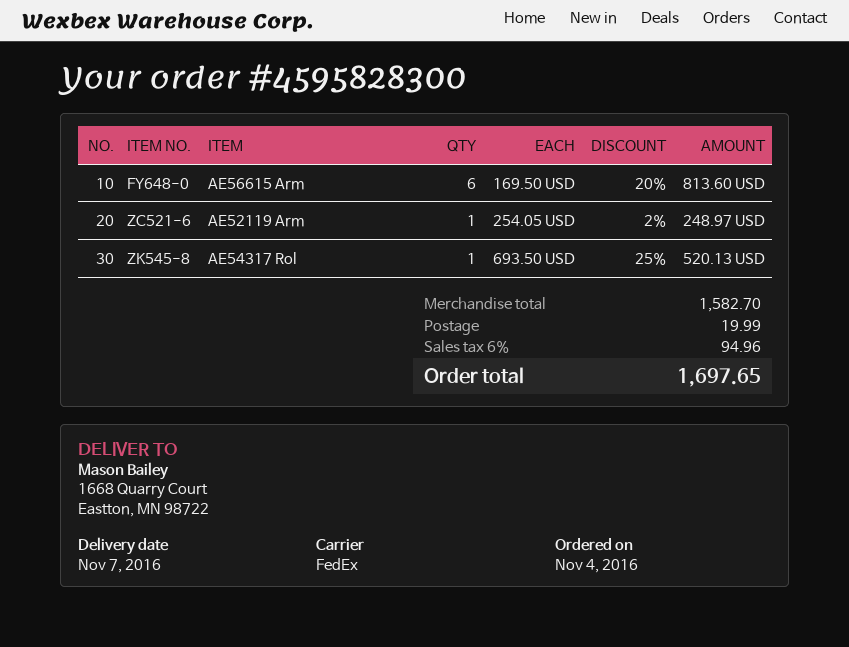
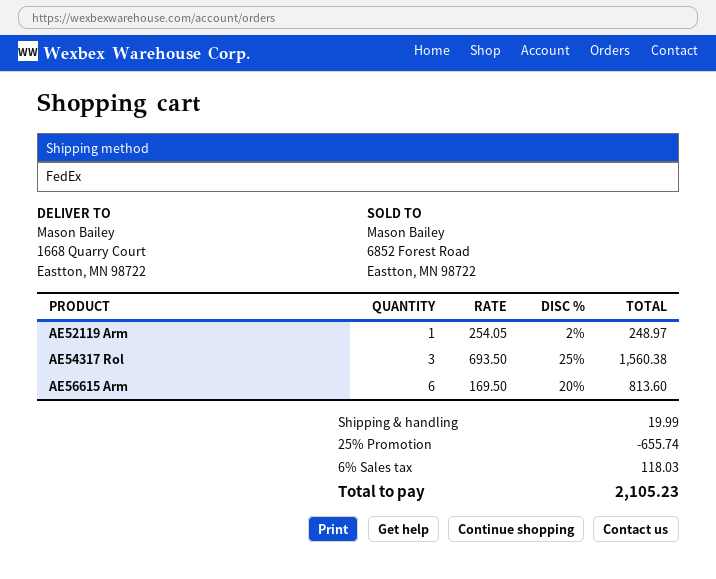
AE54317 Rol: 1 x 693.50 - 25% = 520.13 -> 3 x 693.50 - 25% = 1560.38
discount: none -> 25% = 655.74
tax: 6% = 94.96 -> 6% = 118.03
total: 1697.65 -> 2105.23

